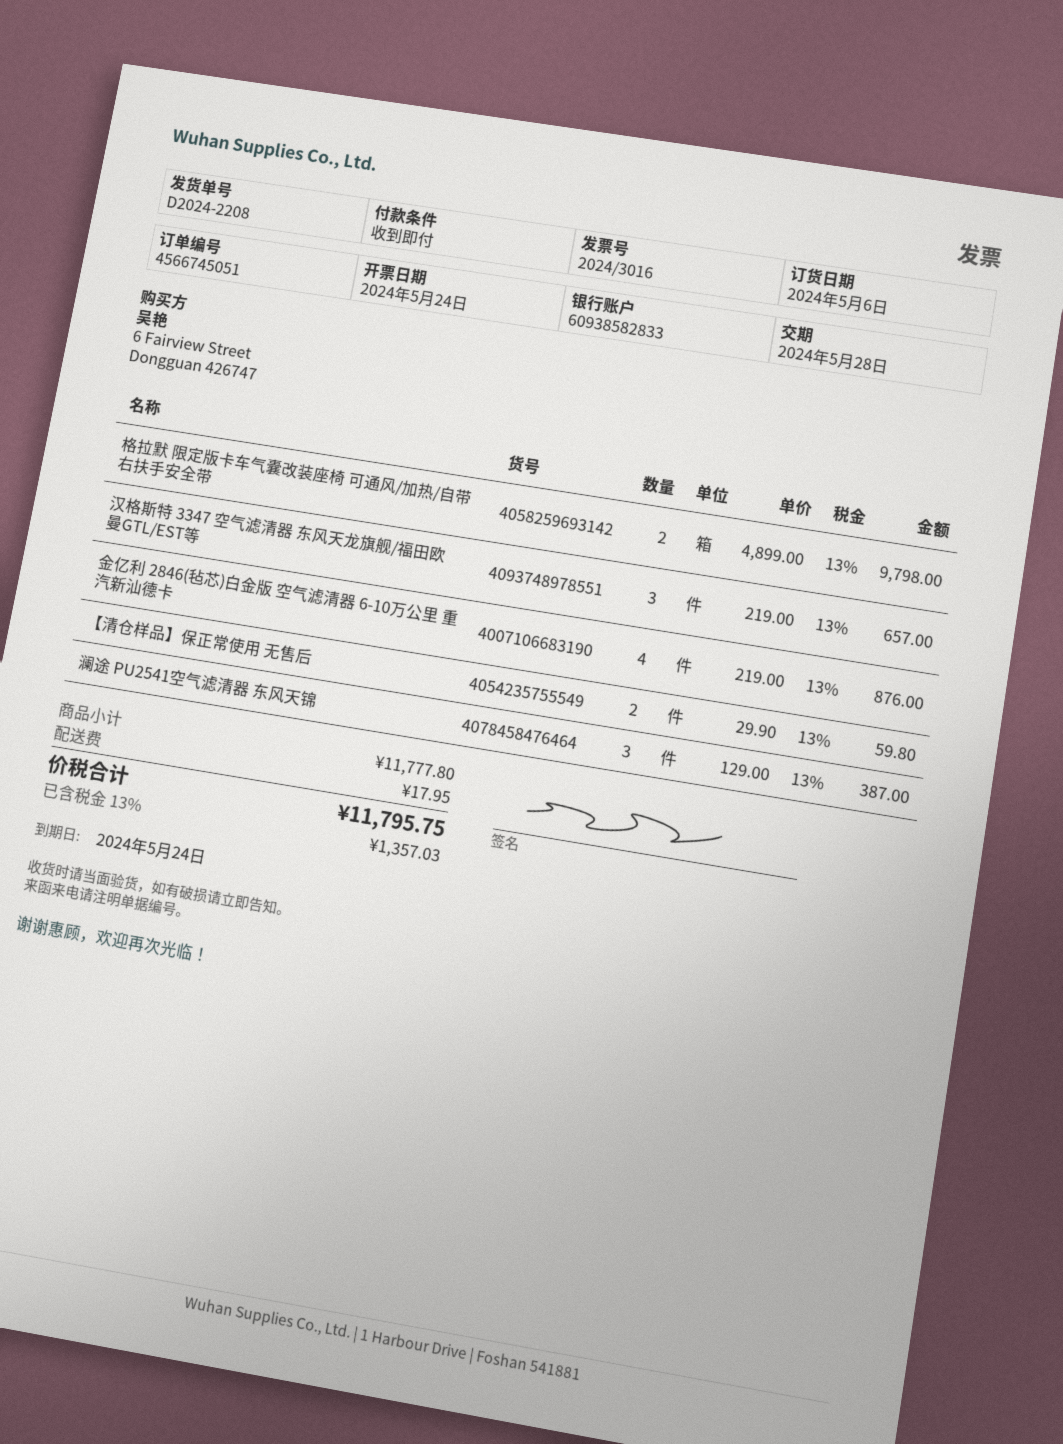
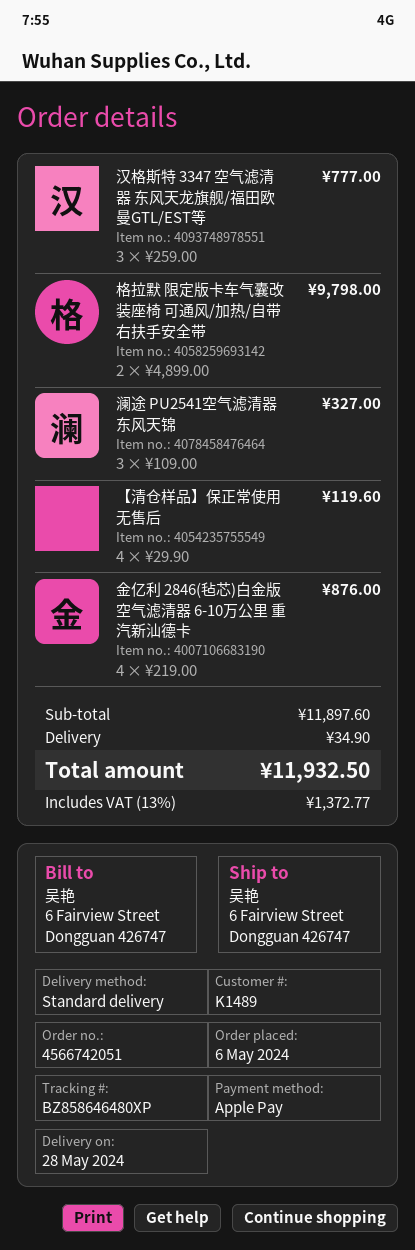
order number: 4566745051 -> 4566742051
汉格斯特 3347 空气滤清器 东风天龙旗舰/福田欧曼GTL/EST等: 3 x 219.00 = 657.00 -> 3 x 259.00 = 777.00
【清仓样品】保正常使用 无售后: 2 x 29.90 = 59.80 -> 4 x 29.90 = 119.60
澜途 PU2541空气滤清器 东风天锦: 3 x 129.00 = 387.00 -> 3 x 109.00 = 327.00
subtotal: 11777.80 -> 11897.60
shipping: 17.95 -> 34.90
tax: 13% = 1357.03 -> 13% = 1372.77
total: 11795.75 -> 11932.50

